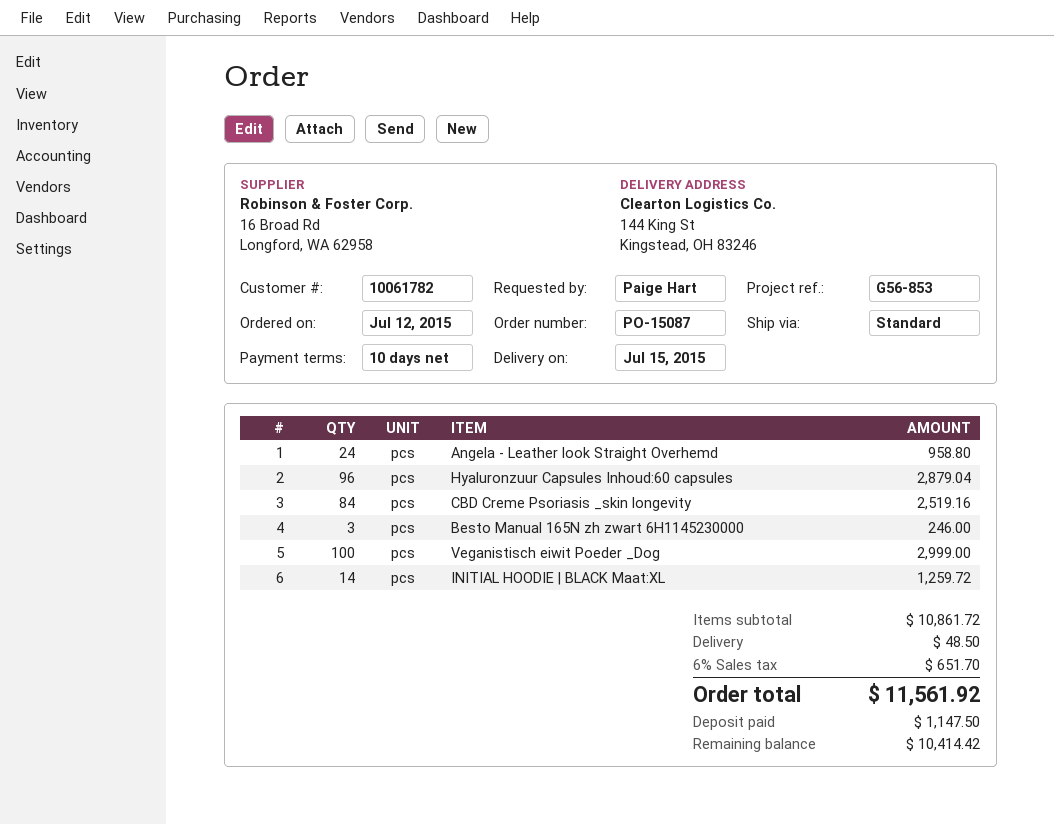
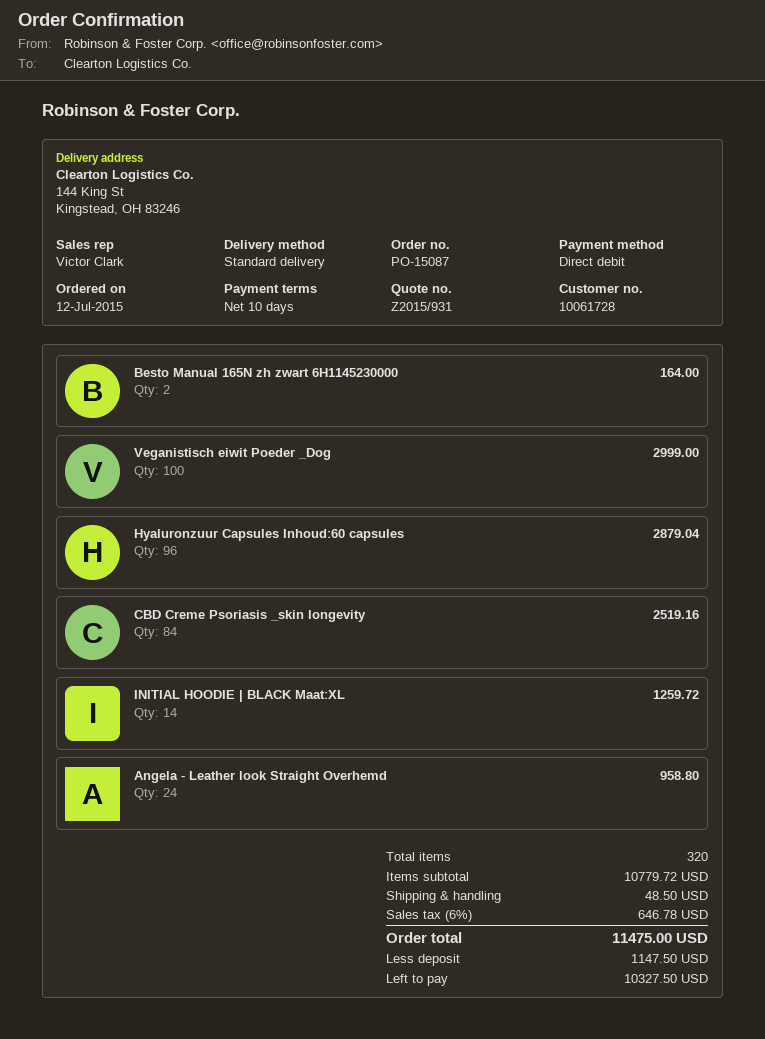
customer number: 10061782 -> 10061728
Besto Manual 165N zh zwart 6H1145230000: 3 for 246.00 -> 2 for 164.00
subtotal: 10861.72 -> 10779.72
tax: 6% = 651.70 -> 6% = 646.78
total: 11561.92 -> 11475.00
balance: 10414.42 -> 10327.50

